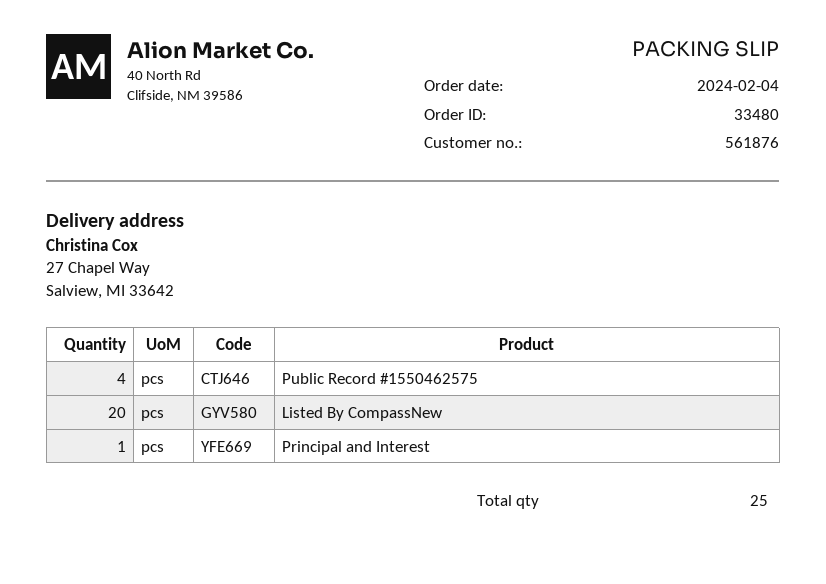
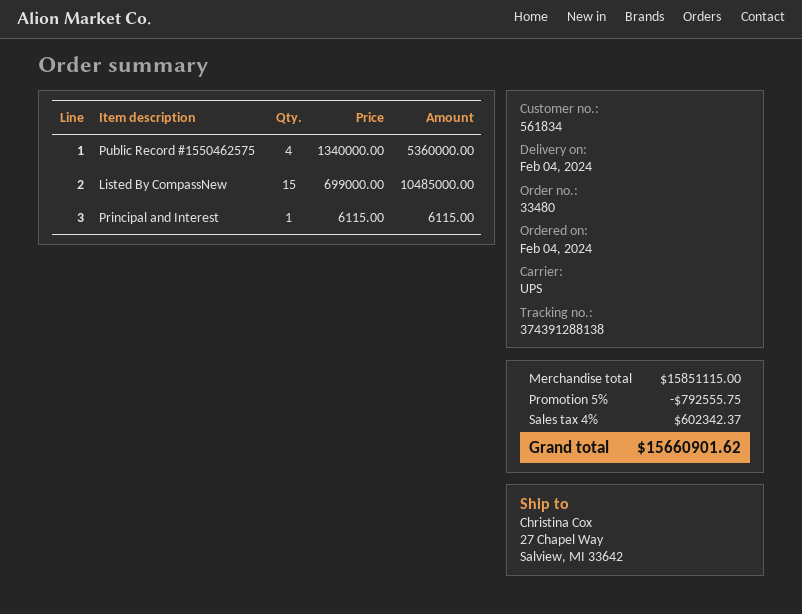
customer number: 561876 -> 561834
Listed By CompassNew: 20 -> 15

